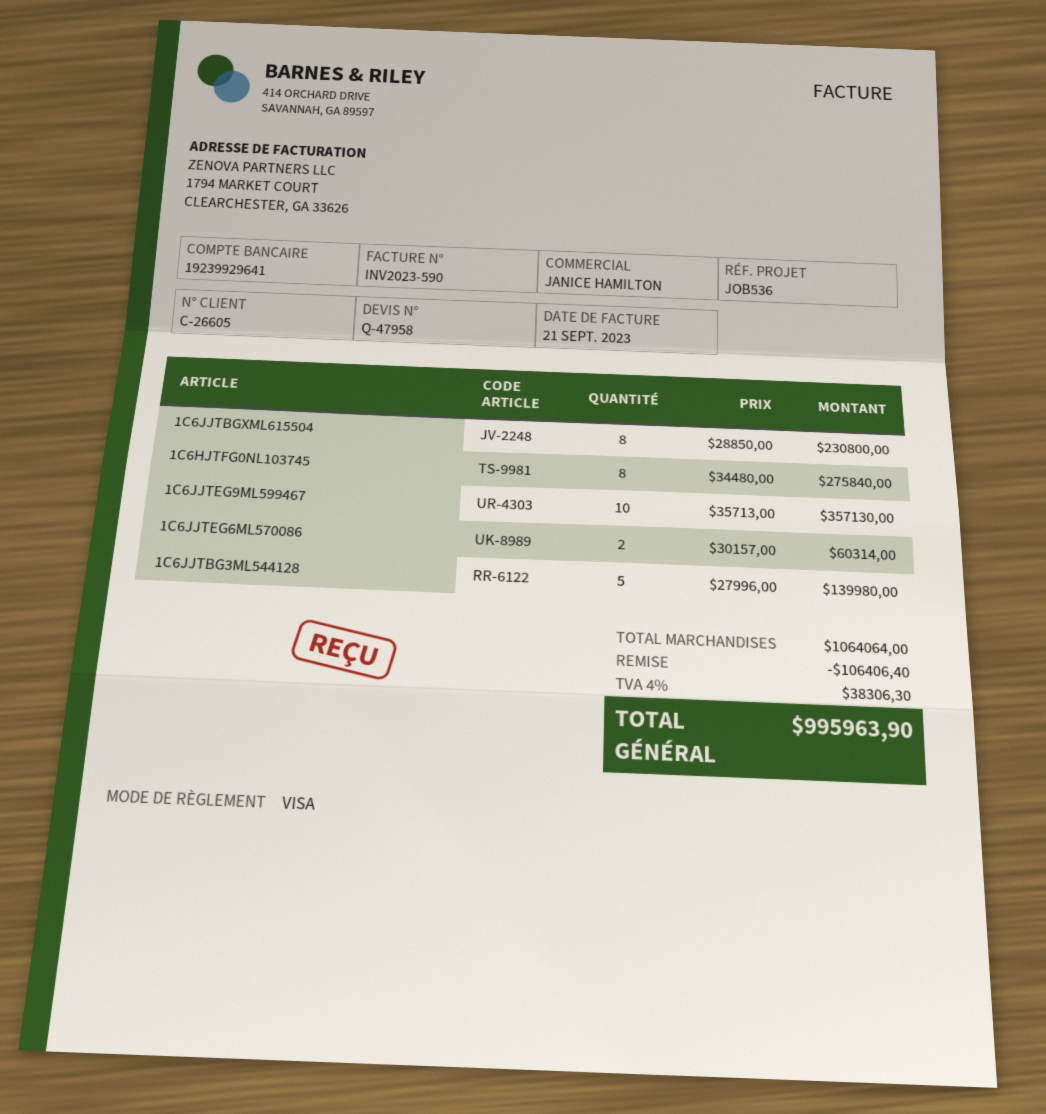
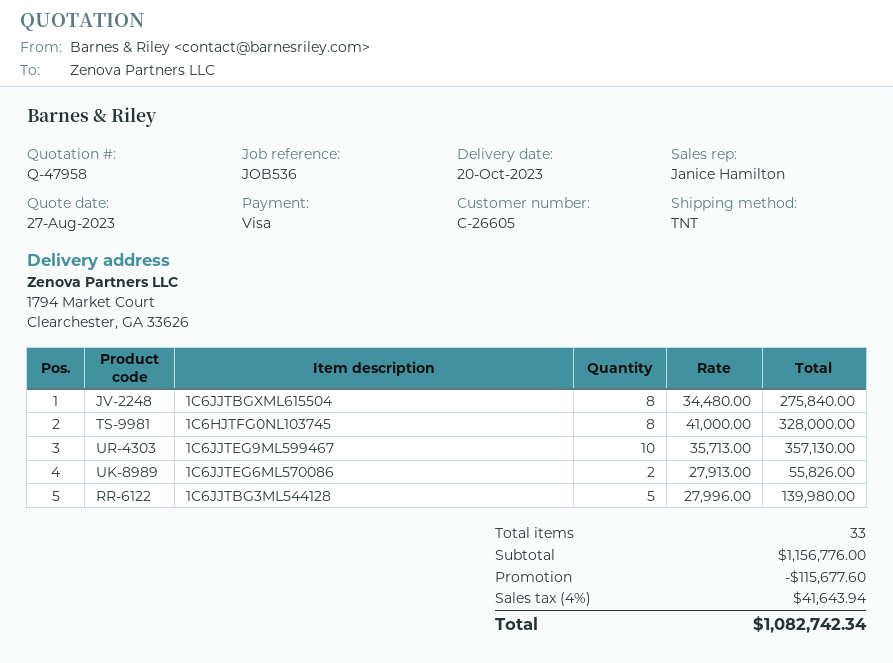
1C6JJTBGXML615504: 8 x 28850.00 = 230800.00 -> 8 x 34480.00 = 275840.00
1C6HJTFG0NL103745: 8 x 34480.00 = 275840.00 -> 8 x 41000.00 = 328000.00
1C6JJTEG6ML570086: 2 x 30157.00 = 60314.00 -> 2 x 27913.00 = 55826.00
subtotal: 1064064.00 -> 1156776.00
discount: 106406.40 -> 115677.60
tax: 4% = 38306.30 -> 4% = 41643.94
total: 995963.90 -> 1082742.34

